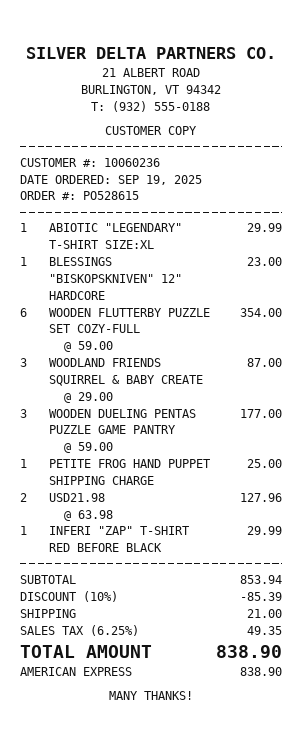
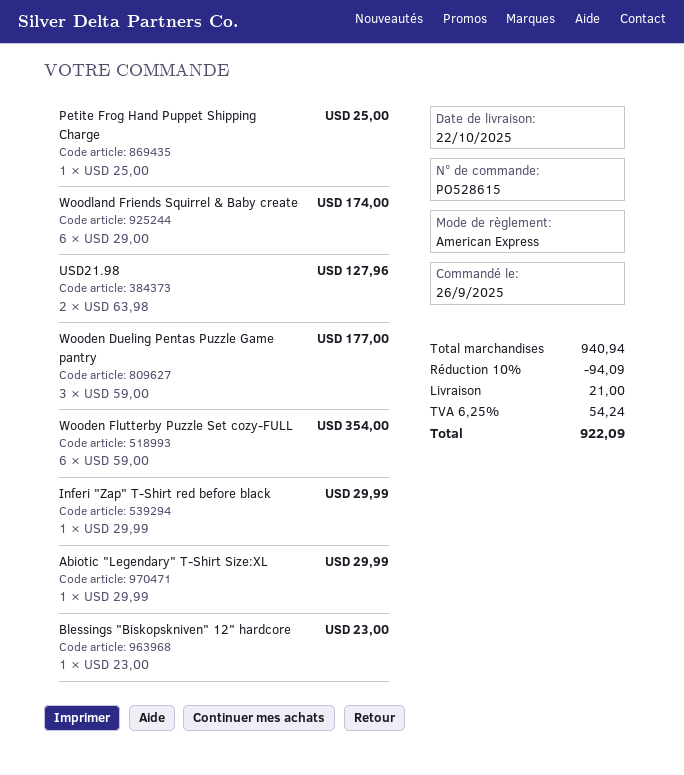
order date: 2025-09-19 -> 2025-09-26
WOODLAND FRIENDS SQUIRREL & BABY CREATE: 3 x 29.00 = 87.00 -> 6 x 29.00 = 174.00
subtotal: 853.94 -> 940.94
discount: 10% = 85.39 -> 10% = 94.09
tax: 6.25% = 49.35 -> 6.25% = 54.24
total: 838.90 -> 922.09

